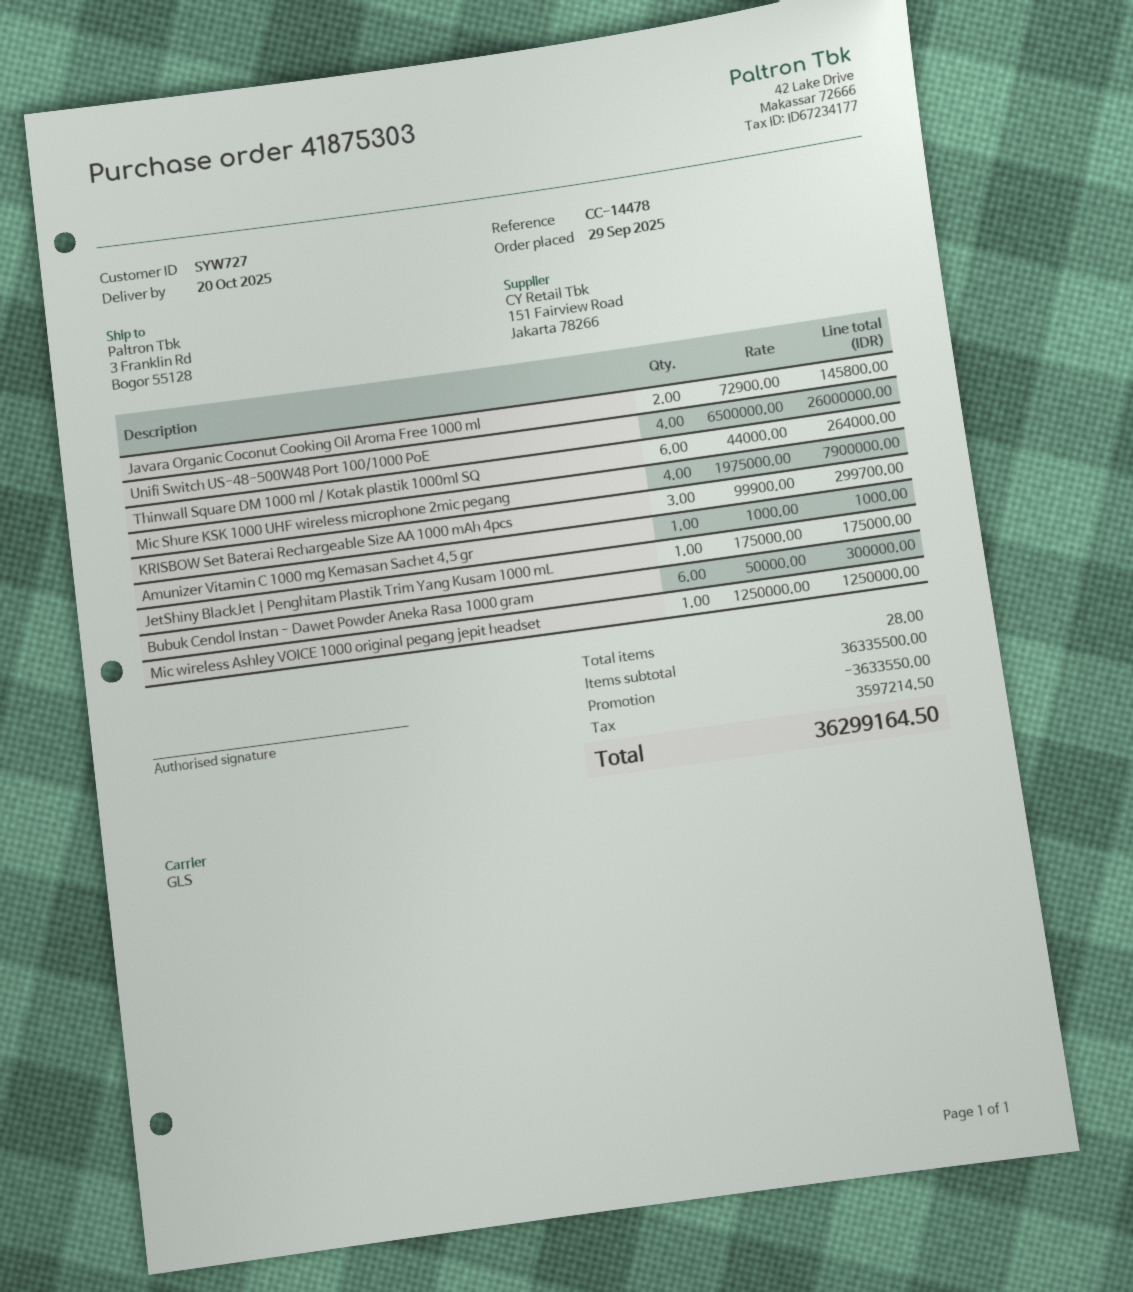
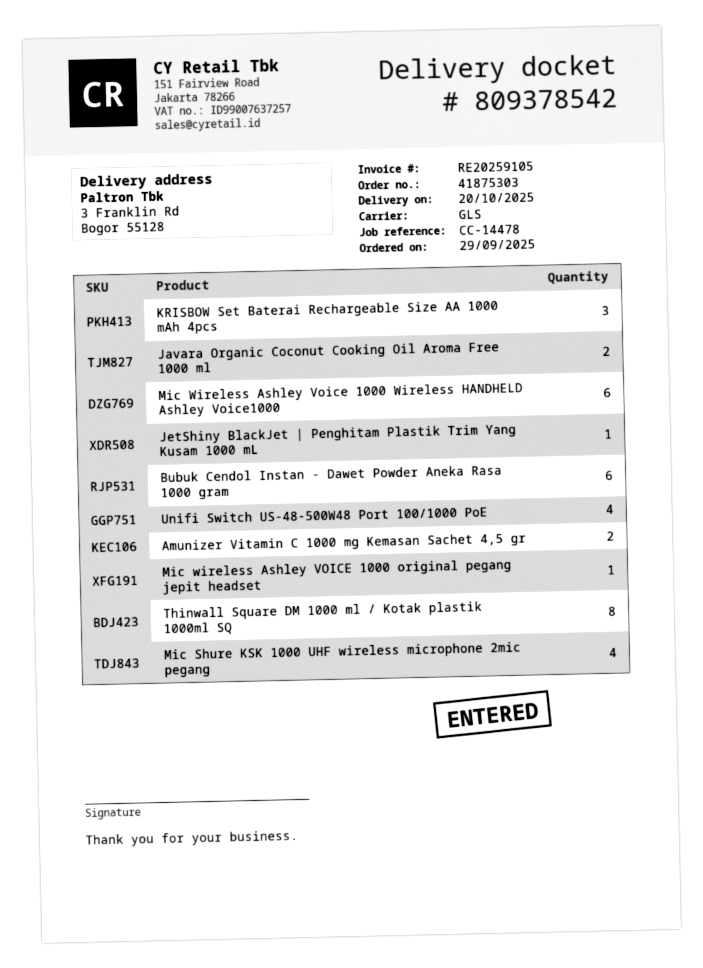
Thinwall Square DM 1000 ml / Kotak plastik 1000ml SQ: 6 -> 8
Amunizer Vitamin C 1000 mg Kemasan Sachet 4,5 gr: 1 -> 2
Mic Wireless Ashley Voice 1000 Wireless HANDHELD Ashley Voice1000: none -> 6

